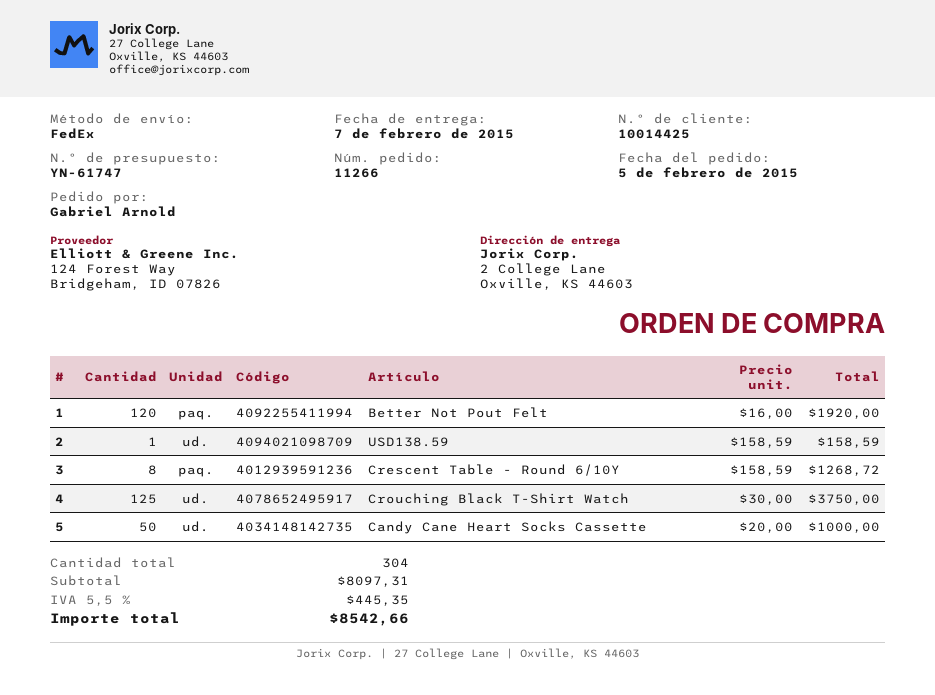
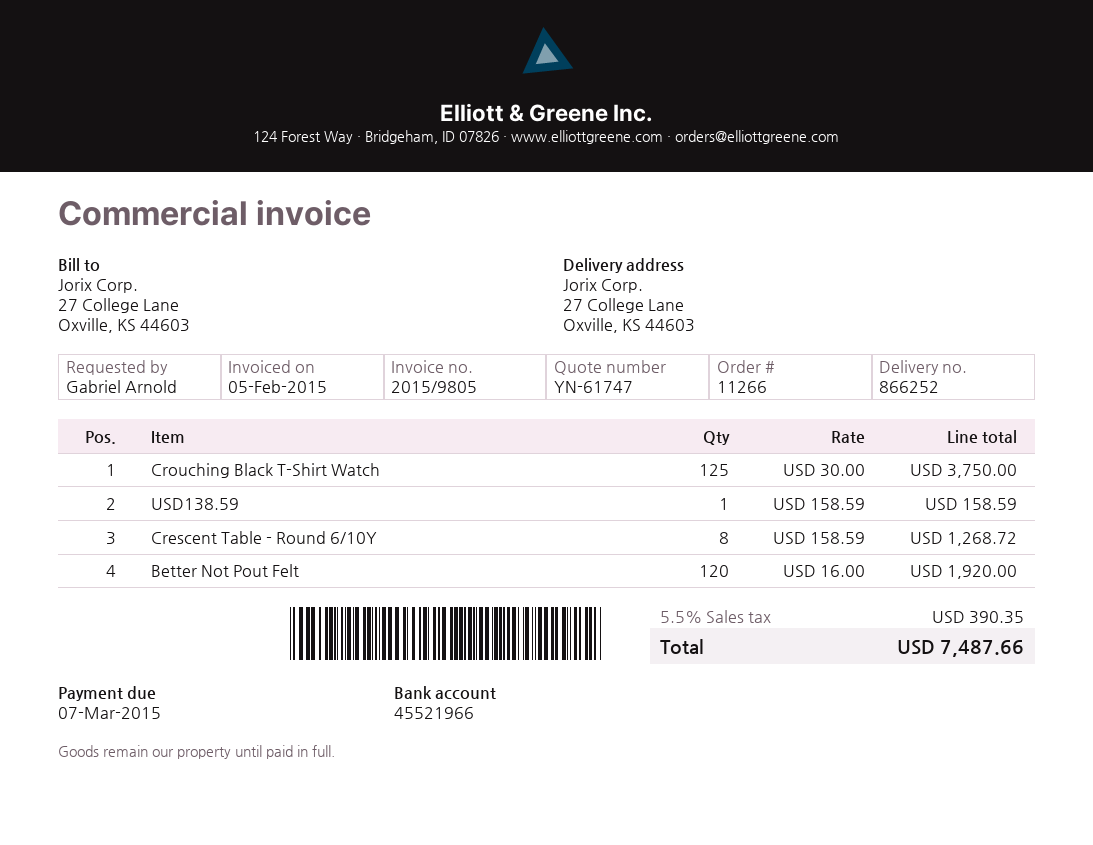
ship to: 2 College Lane, Oxville, KS 44603 -> 27 College Lane, Oxville, KS 44603
Candy Cane Heart Socks Cassette: 50 x 20.00 = 1000.00 -> none
tax: 5.5% = 445.35 -> 5.5% = 390.35
total: 8542.66 -> 7487.66

